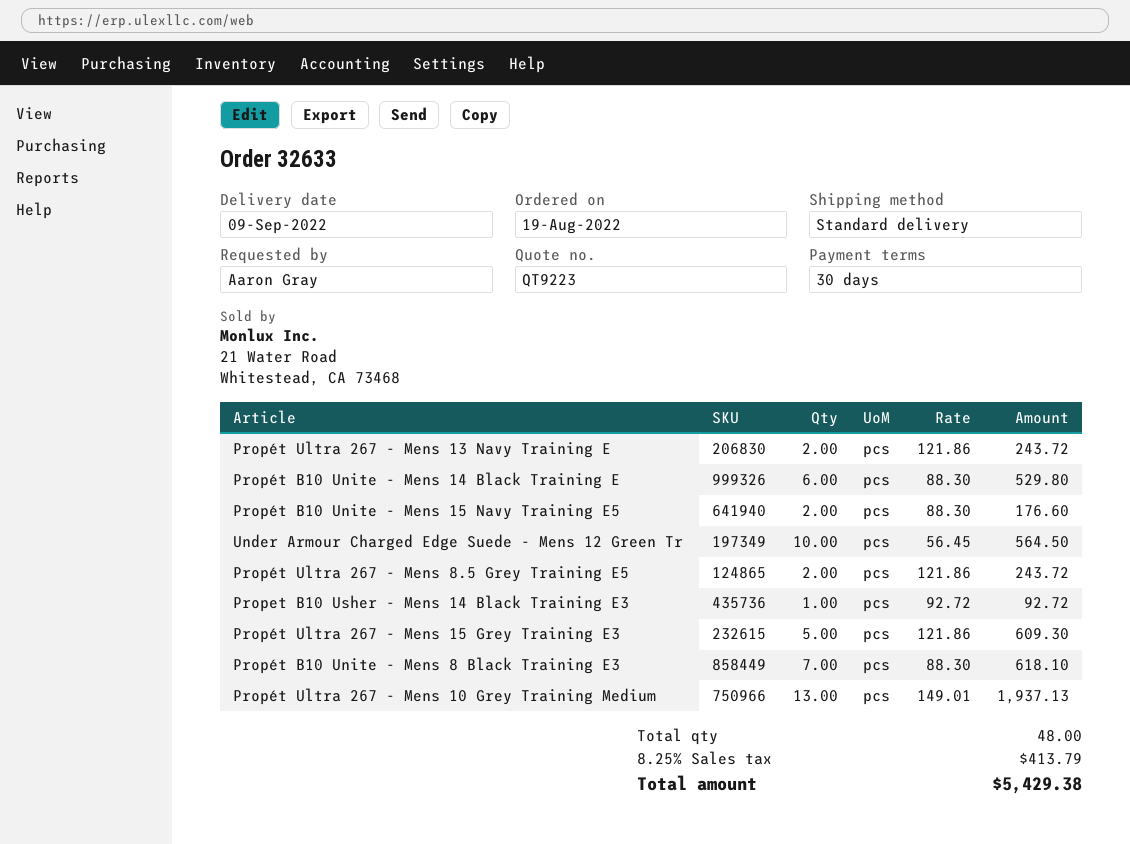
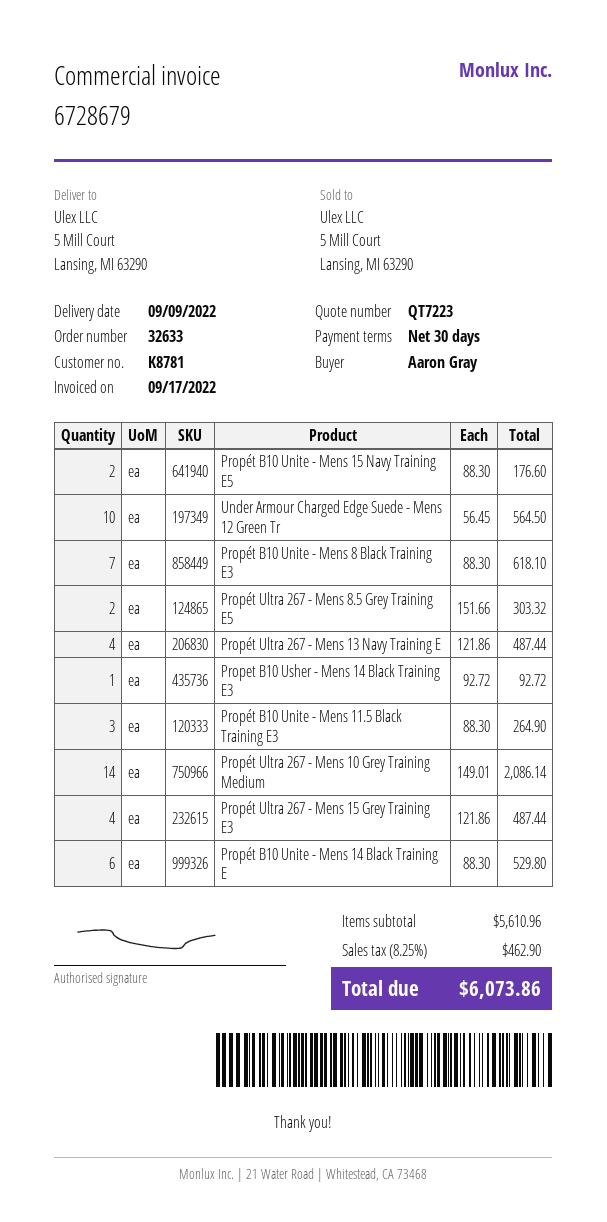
quote number: QT9223 -> QT7223
Propét Ultra 267 - Mens 13 Navy Training E: 2 x 121.86 = 243.72 -> 4 x 121.86 = 487.44
Propét Ultra 267 - Mens 8.5 Grey Training E5: 2 x 121.86 = 243.72 -> 2 x 151.66 = 303.32
Propét Ultra 267 - Mens 15 Grey Training E3: 5 x 121.86 = 609.30 -> 4 x 121.86 = 487.44
Propét Ultra 267 - Mens 10 Grey Training Medium: 13 x 149.01 = 1937.13 -> 14 x 149.01 = 2086.14
Propét B10 Unite - Mens 11.5 Black Training E3: none -> 3 x 88.30 = 264.90
tax: 8.25% = 413.79 -> 8.25% = 462.90
total: 5429.38 -> 6073.86

